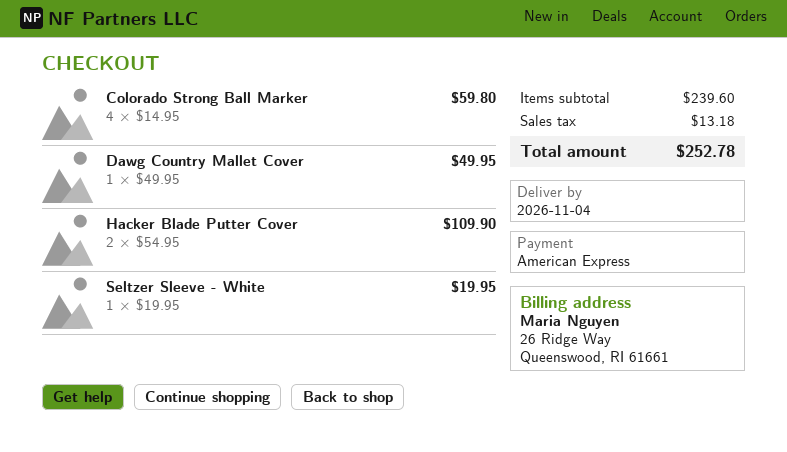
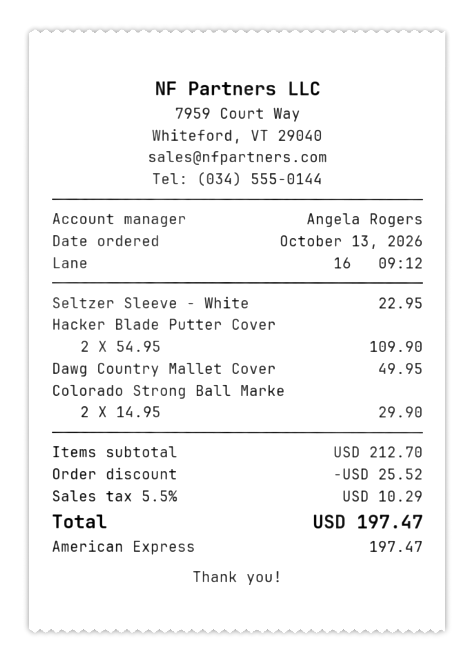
Colorado Strong Ball Marker: 4 x 14.95 = 59.80 -> 2 x 14.95 = 29.90
Seltzer Sleeve - White: 1 x 19.95 = 19.95 -> 1 x 22.95 = 22.95
subtotal: 239.60 -> 212.70
discount: none -> 25.52
tax: 13.18 -> 10.29
total: 252.78 -> 197.47

